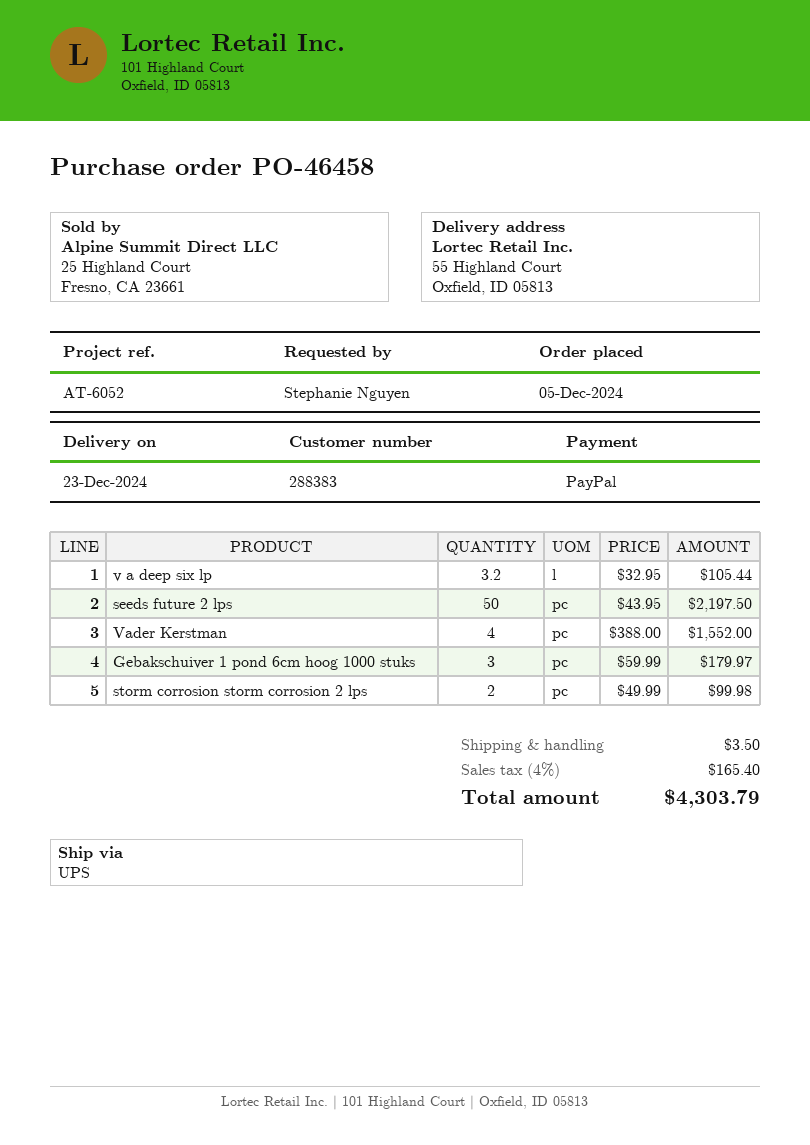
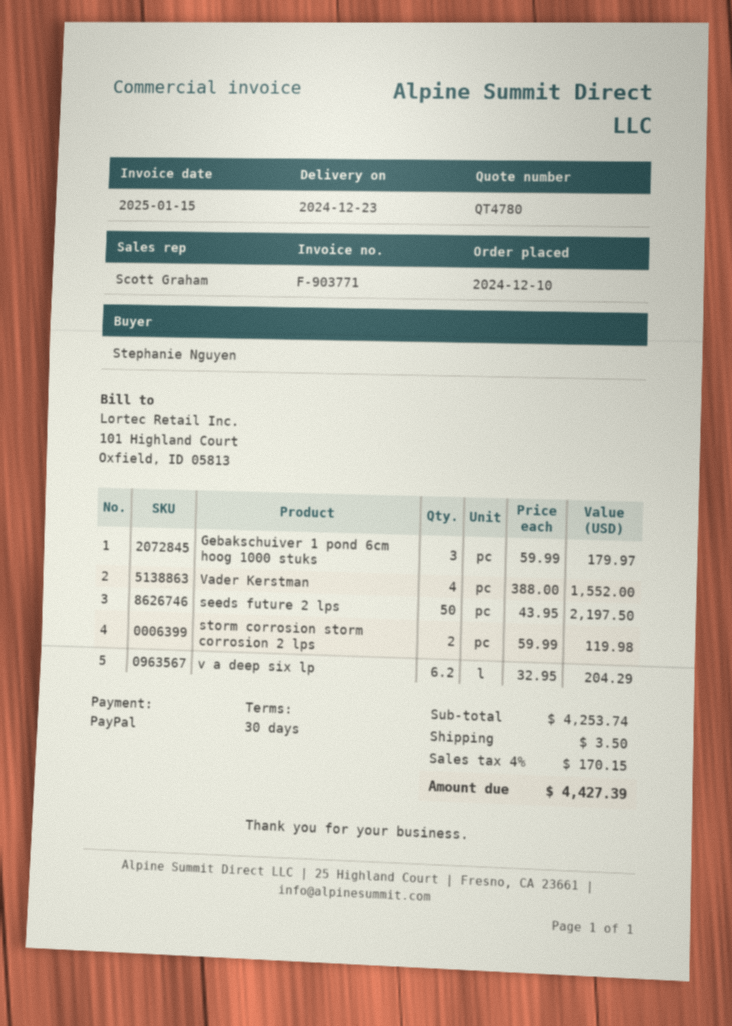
order date: 2024-12-05 -> 2024-12-10
v a deep six lp: 3.2 x 32.95 = 105.44 -> 6.2 x 32.95 = 204.29
storm corrosion storm corrosion 2 lps: 2 x 49.99 = 99.98 -> 2 x 59.99 = 119.98
tax: 4% = 165.40 -> 4% = 170.15
total: 4303.79 -> 4427.39

